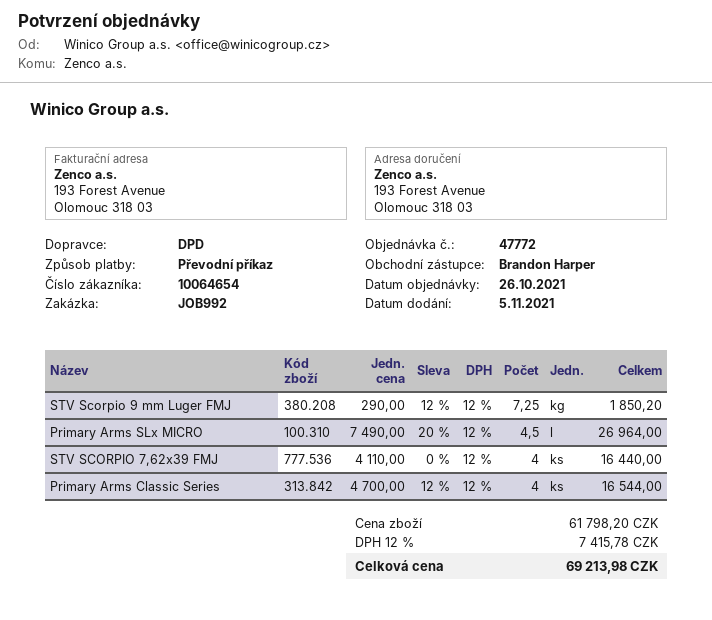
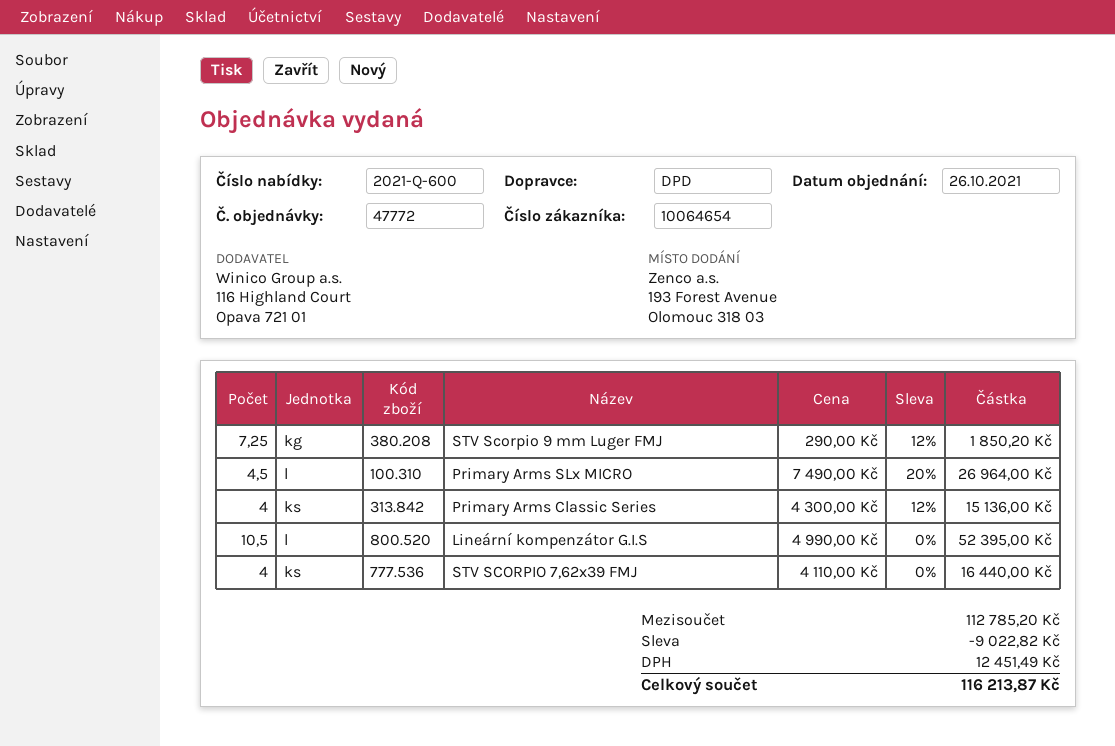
Primary Arms Classic Series: 4 x 4700.00 - 12% = 16544.00 -> 4 x 4300.00 - 12% = 15136.00
Lineární kompenzátor G.I.S: none -> 10.5 x 4990.00 = 52395.00
subtotal: 61798.20 -> 112785.20
discount: none -> 9022.82
tax: 7415.78 -> 12451.49
total: 69213.98 -> 116213.87

